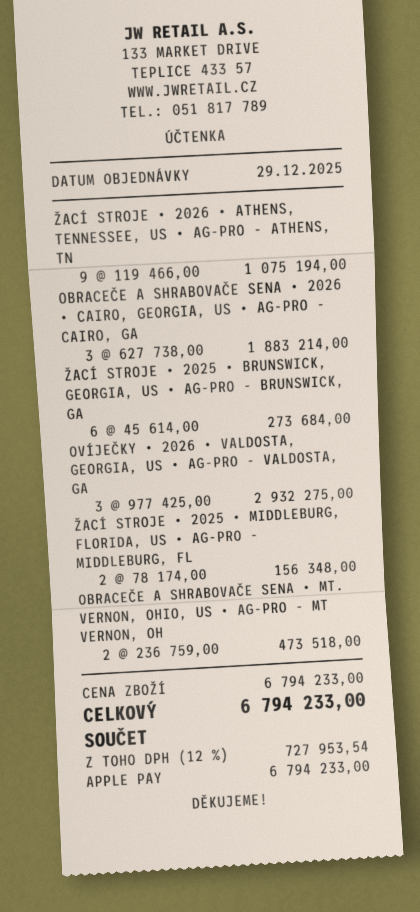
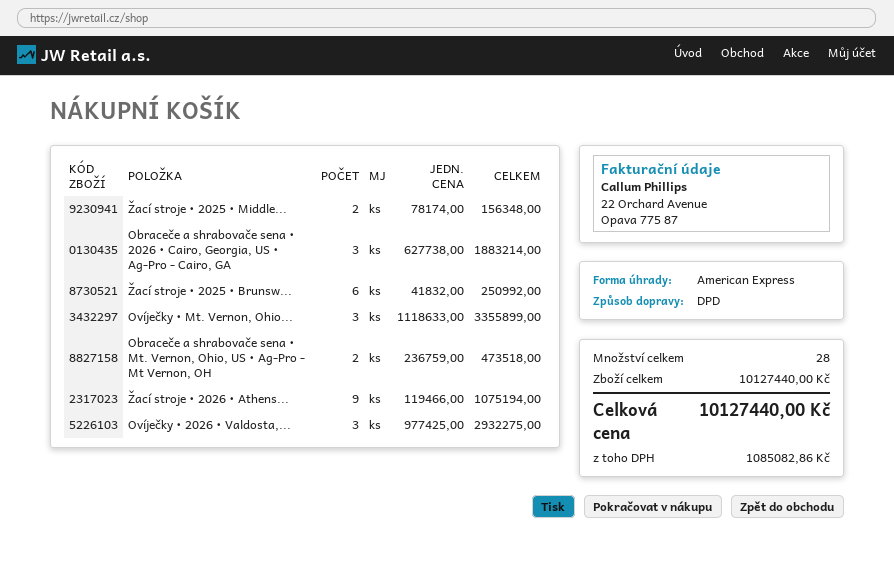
payment method: Apple Pay -> American Express
ŽACÍ STROJE • 2025 • BRUNSWICK, GEORGIA, US • AG-PRO - BRUNSWICK, GA: 6 x 45614.00 = 273684.00 -> 6 x 41832.00 = 250992.00
Ovíječky • Mt. Vernon, Ohio...: none -> 3 x 1118633.00 = 3355899.00
subtotal: 6794233.00 -> 10127440.00
tax: 727953.54 -> 1085082.86
total: 6794233.00 -> 10127440.00

